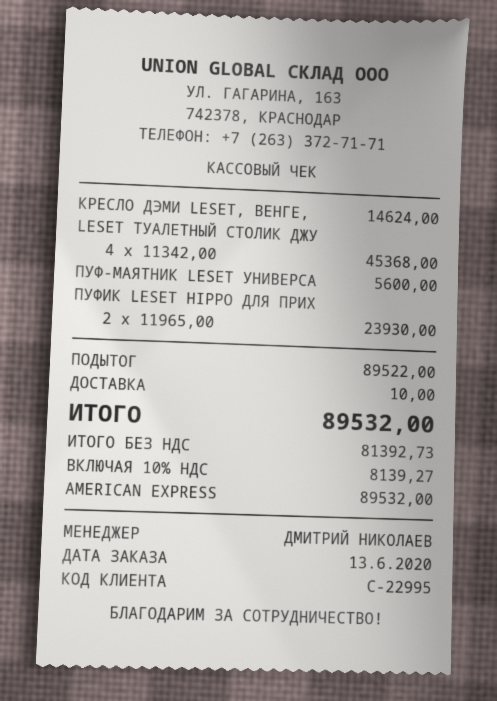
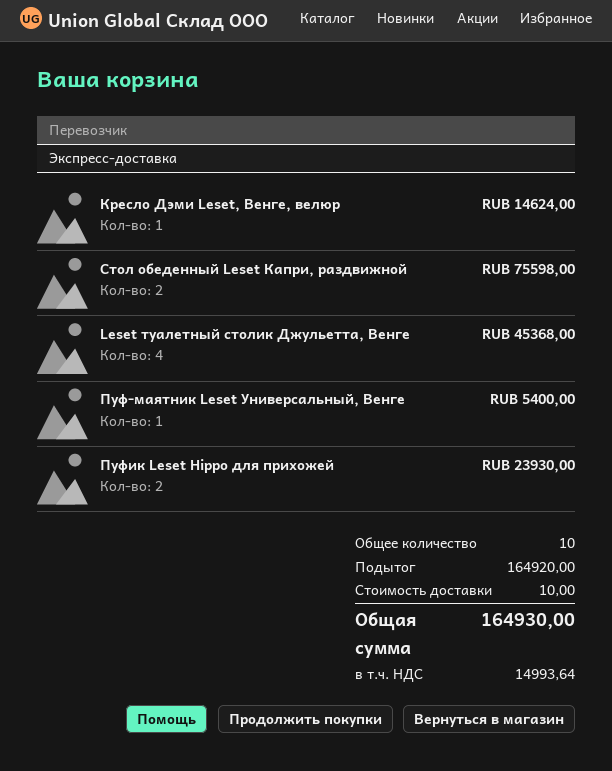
ПУФ-МАЯТНИК LESET УНИВЕРСА: 1 for 5600.00 -> 1 for 5400.00
Стол обеденный Leset Капри, раздвижной: none -> 2 for 75598.00
subtotal: 89522.00 -> 164920.00
tax: 8139.27 -> 14993.64
total: 89532.00 -> 164930.00

